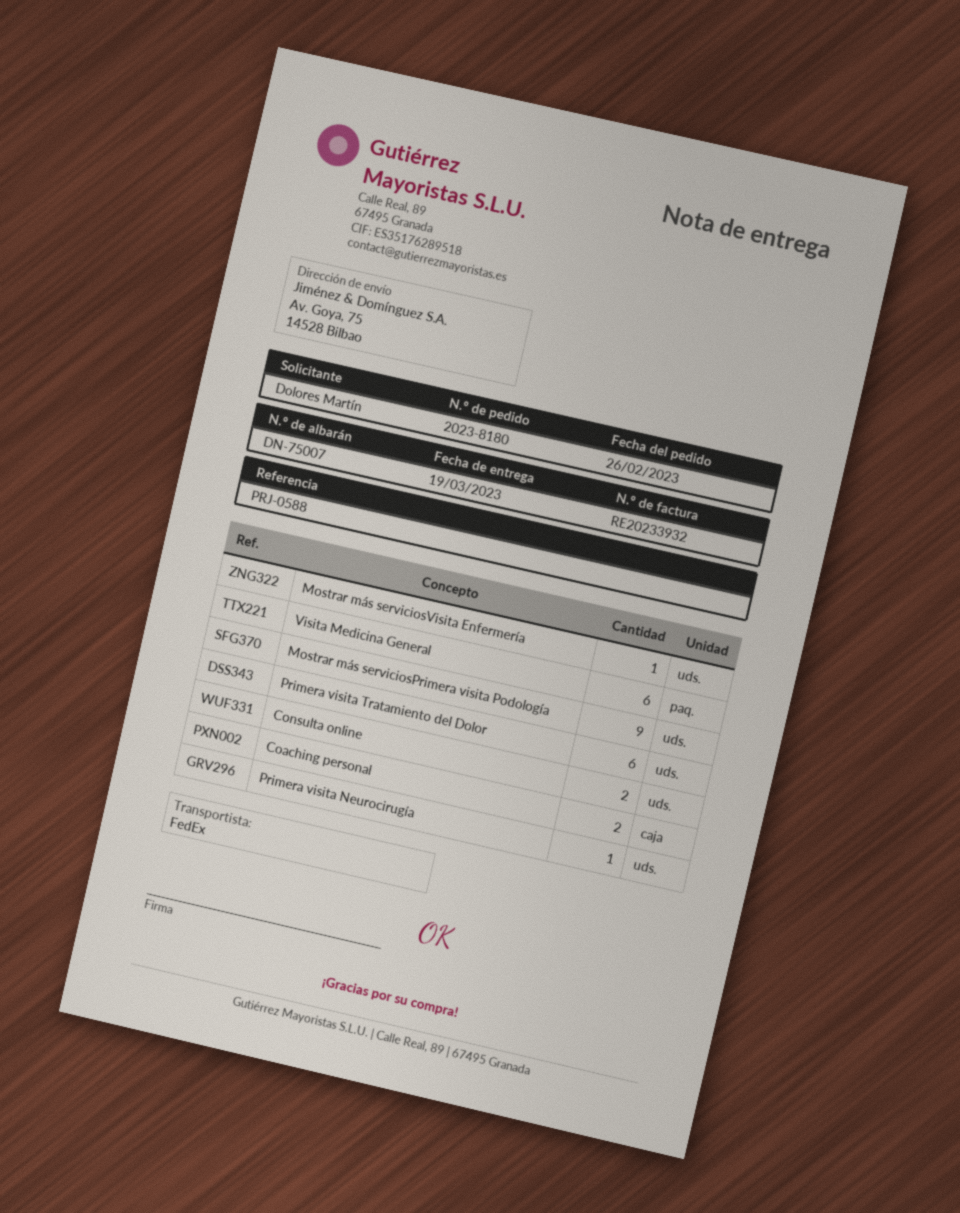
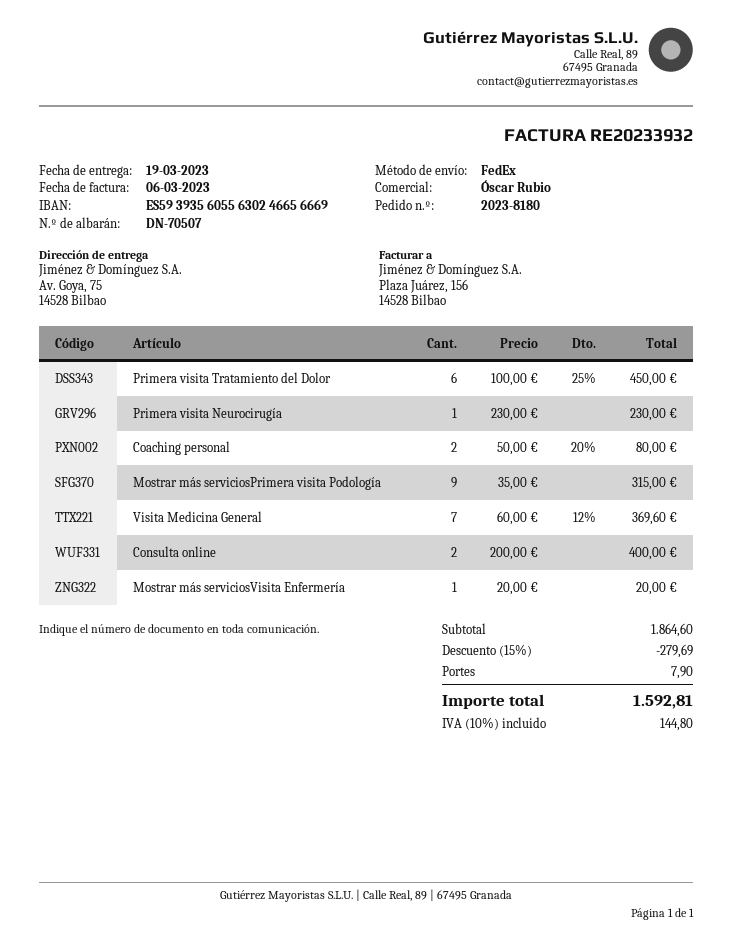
delivery note number: DN-75007 -> DN-70507
Visita Medicina General: 6 -> 7

